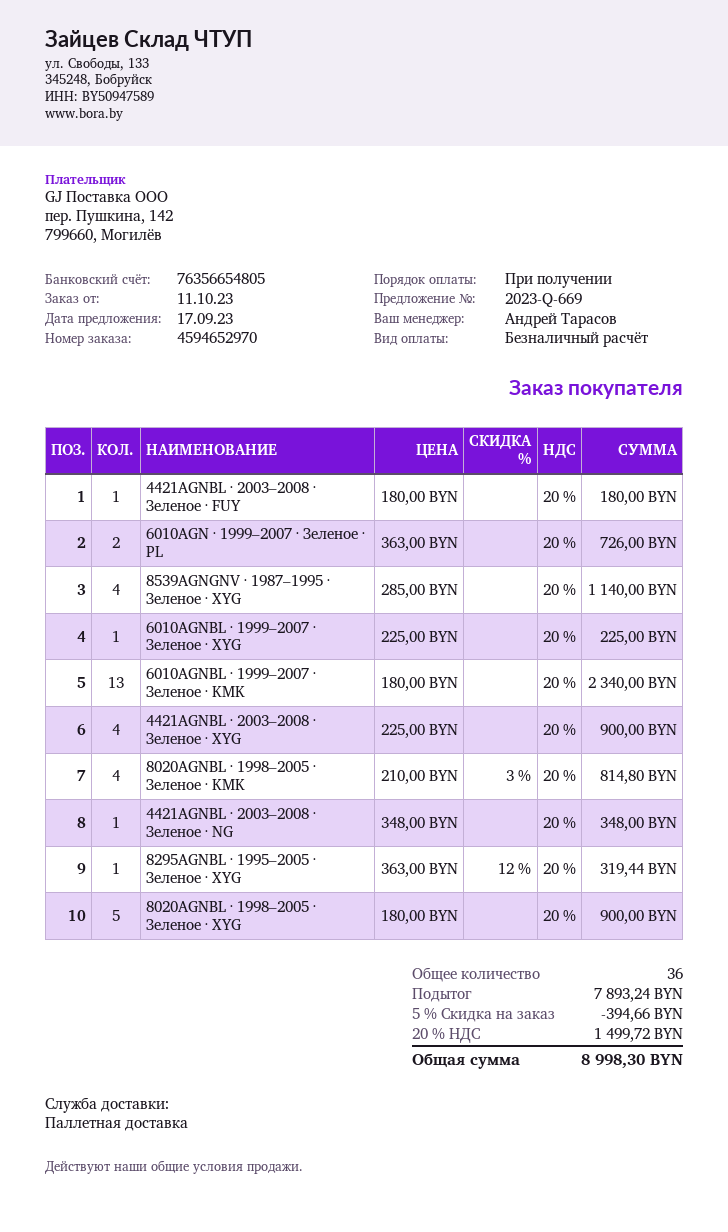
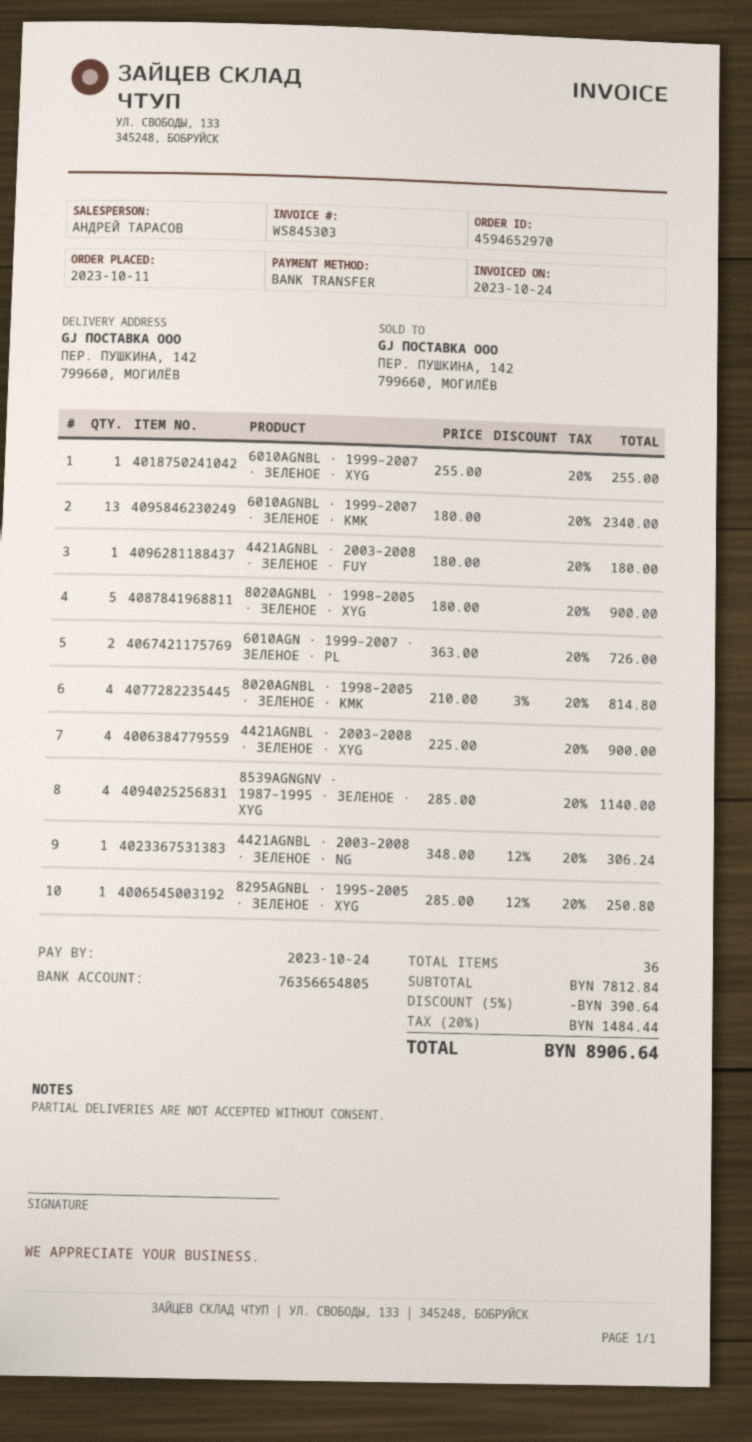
6010AGNBL · 1999–2007 · Зеленое · XYG: 1 x 225.00 = 225.00 -> 1 x 255.00 = 255.00
4421AGNBL · 2003–2008 · Зеленое · NG: 1 x 348.00 = 348.00 -> 1 x 348.00 - 12% = 306.24
8295AGNBL · 1995–2005 · Зеленое · XYG: 1 x 363.00 - 12% = 319.44 -> 1 x 285.00 - 12% = 250.80
subtotal: 7893.24 -> 7812.84
discount: 5% = 394.66 -> 5% = 390.64
tax: 20% = 1499.72 -> 20% = 1484.44
total: 8998.30 -> 8906.64

